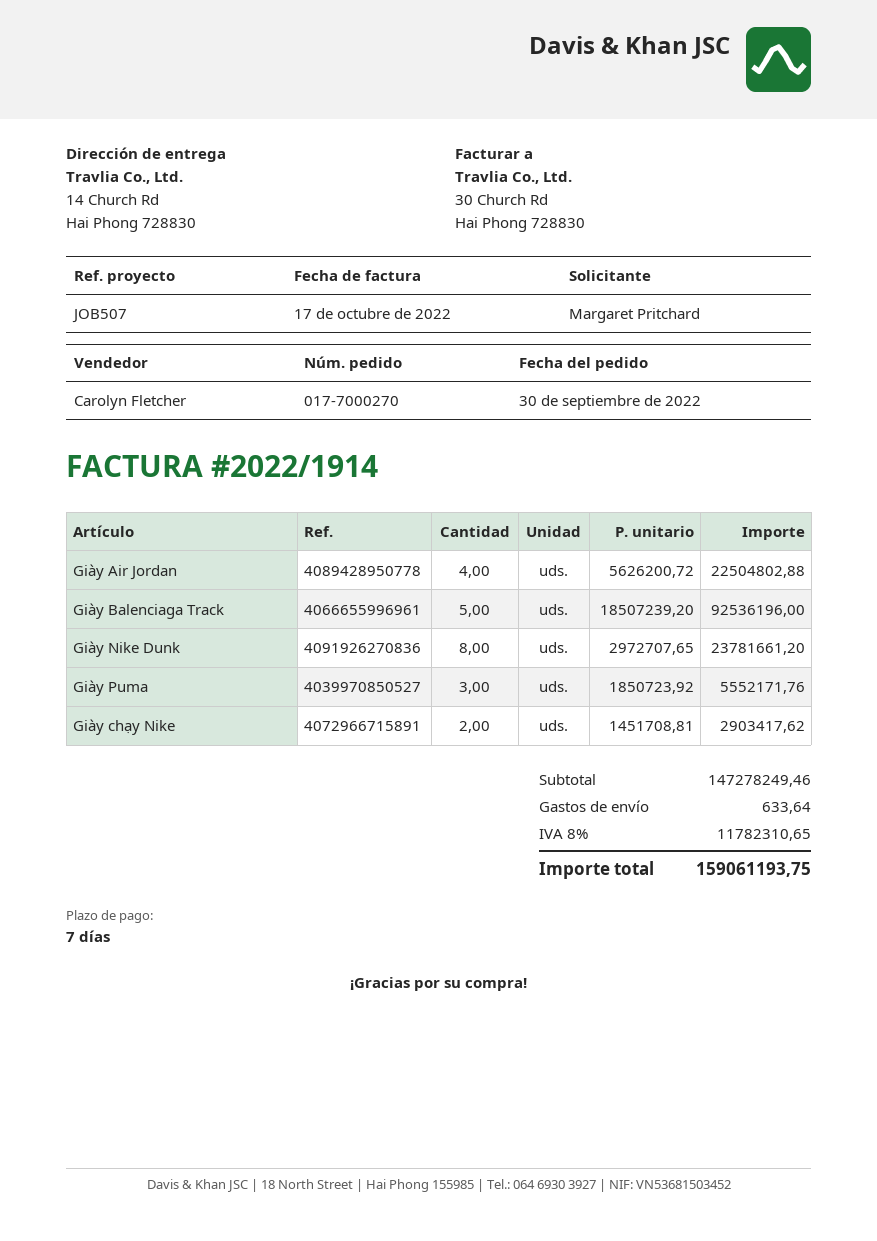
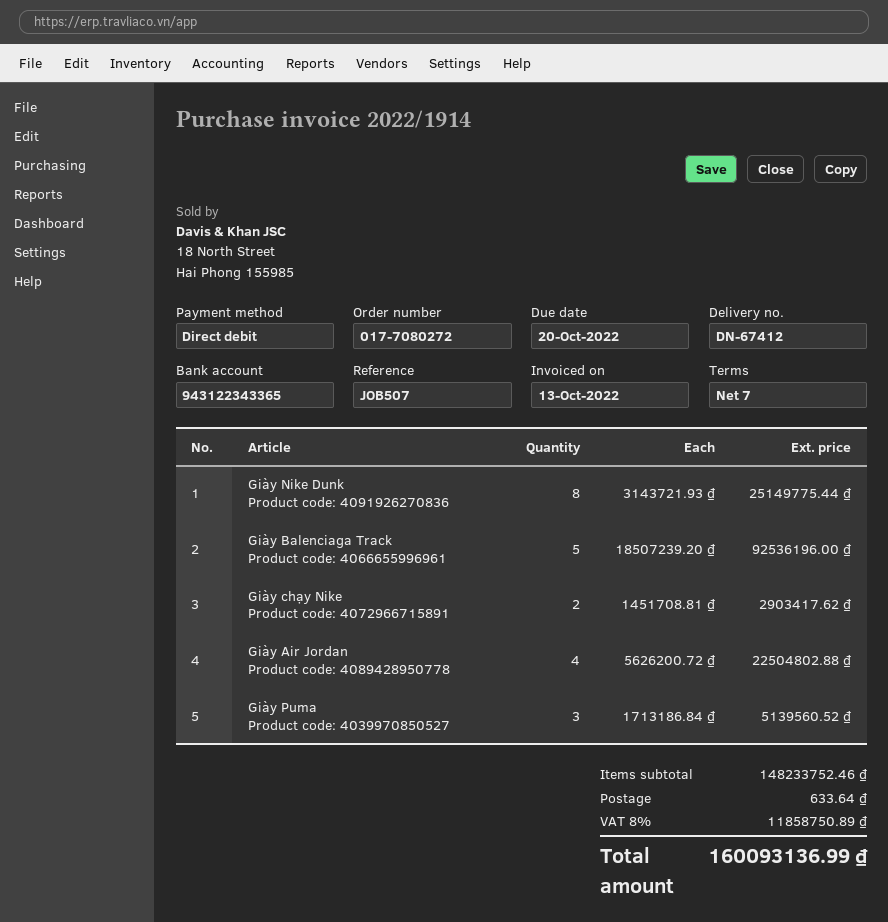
order number: 017-7000270 -> 017-7080272
invoice date: 2022-10-17 -> 2022-10-13
Giày Nike Dunk: 8 x 2972707.65 = 23781661.20 -> 8 x 3143721.93 = 25149775.44
Giày Puma: 3 x 1850723.92 = 5552171.76 -> 3 x 1713186.84 = 5139560.52
subtotal: 147278249.46 -> 148233752.46
tax: 8% = 11782310.65 -> 8% = 11858750.89
total: 159061193.75 -> 160093136.99

